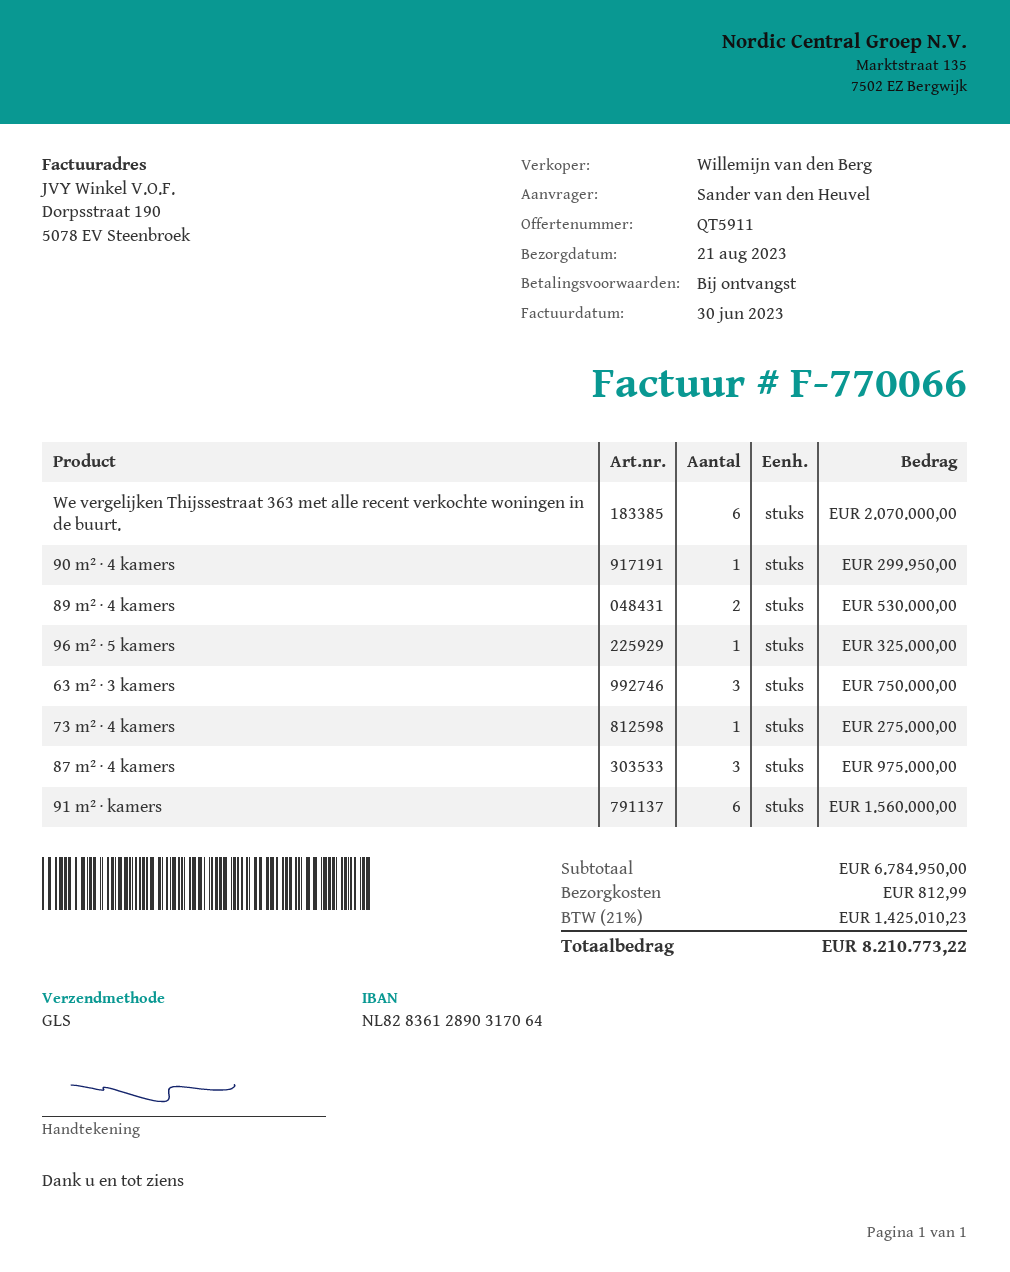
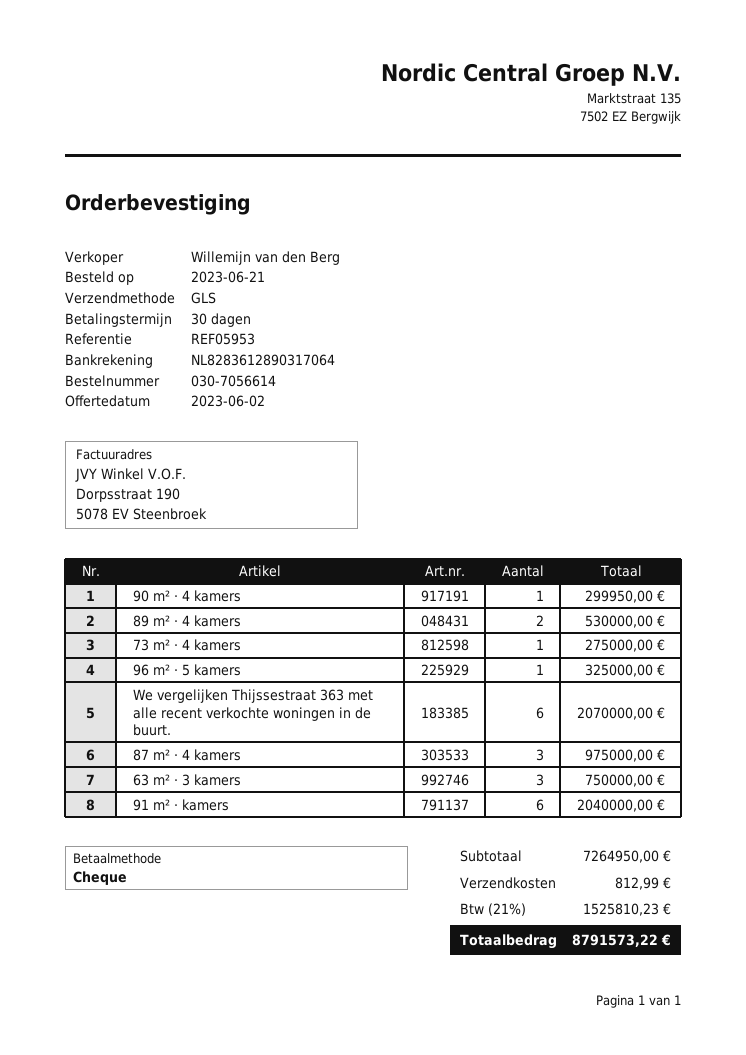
payment terms: on receipt -> 30 days
91 m² · kamers: 6 for 1560000.00 -> 6 for 2040000.00
subtotal: 6784950.00 -> 7264950.00
tax: 21% = 1425010.23 -> 21% = 1525810.23
total: 8210773.22 -> 8791573.22

